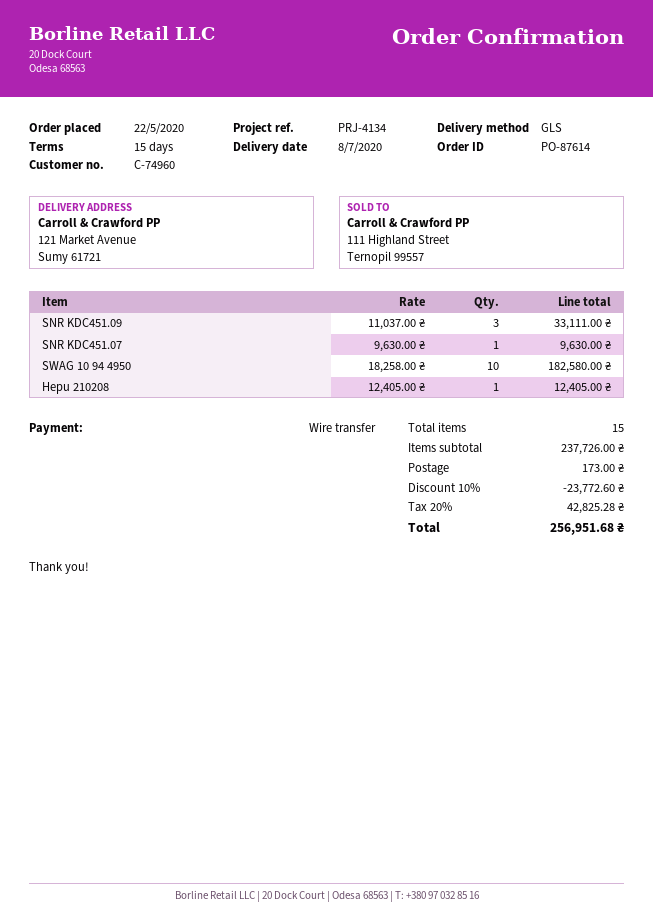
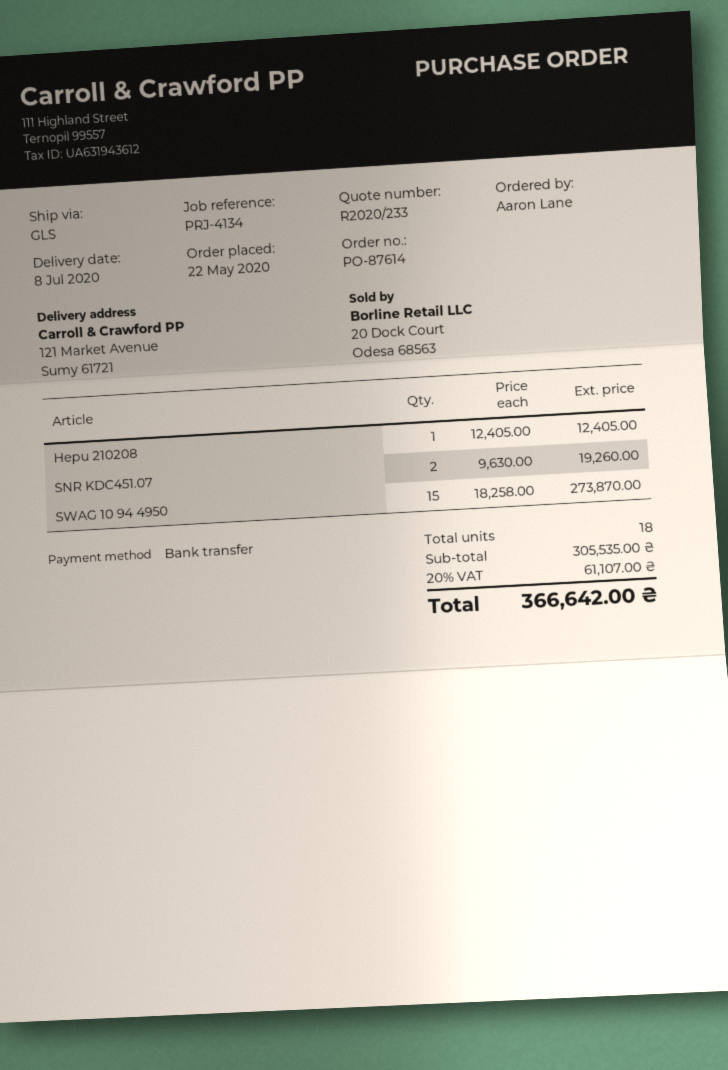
SNR KDC451.09: 3 x 11037.00 = 33111.00 -> none
SNR KDC451.07: 1 x 9630.00 = 9630.00 -> 2 x 9630.00 = 19260.00
SWAG 10 94 4950: 10 x 18258.00 = 182580.00 -> 15 x 18258.00 = 273870.00
total quantity: 15 -> 18
subtotal: 237726.00 -> 305535.00
discount: 10% = 23772.60 -> none
shipping: 173.00 -> none
tax: 20% = 42825.28 -> 20% = 61107.00
total: 256951.68 -> 366642.00

